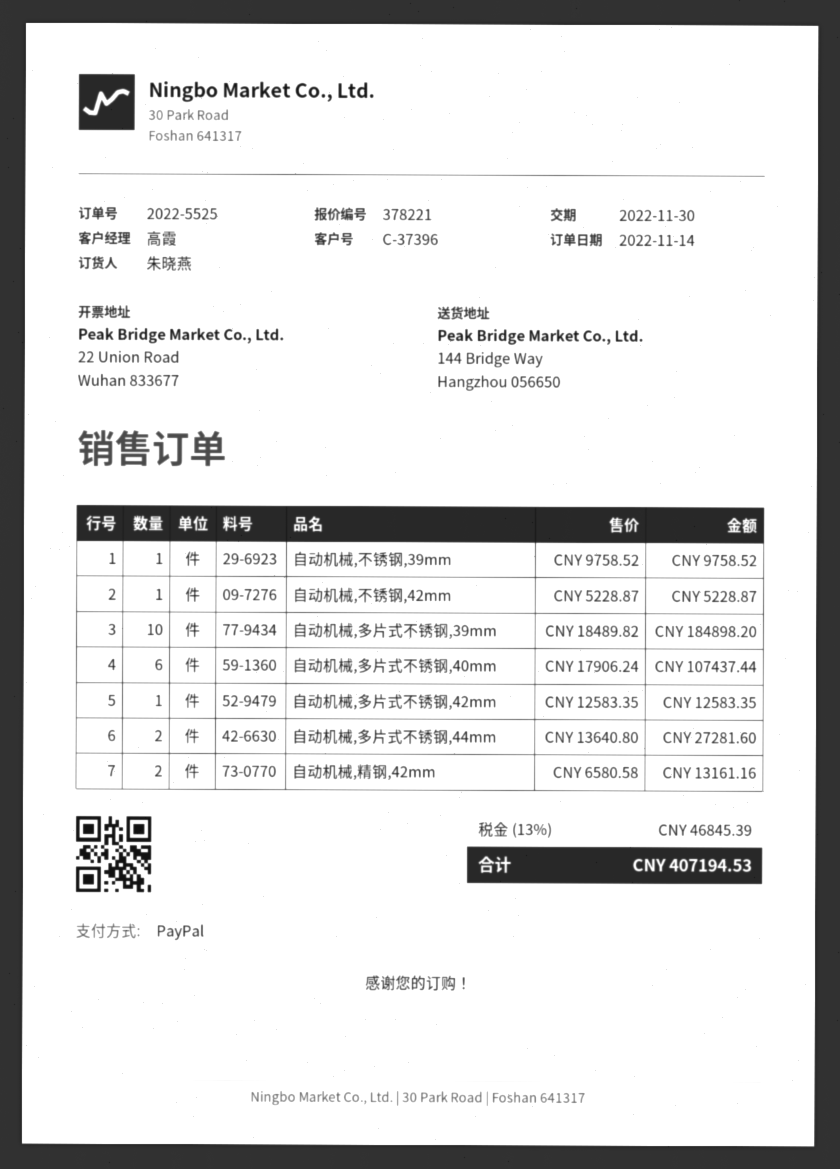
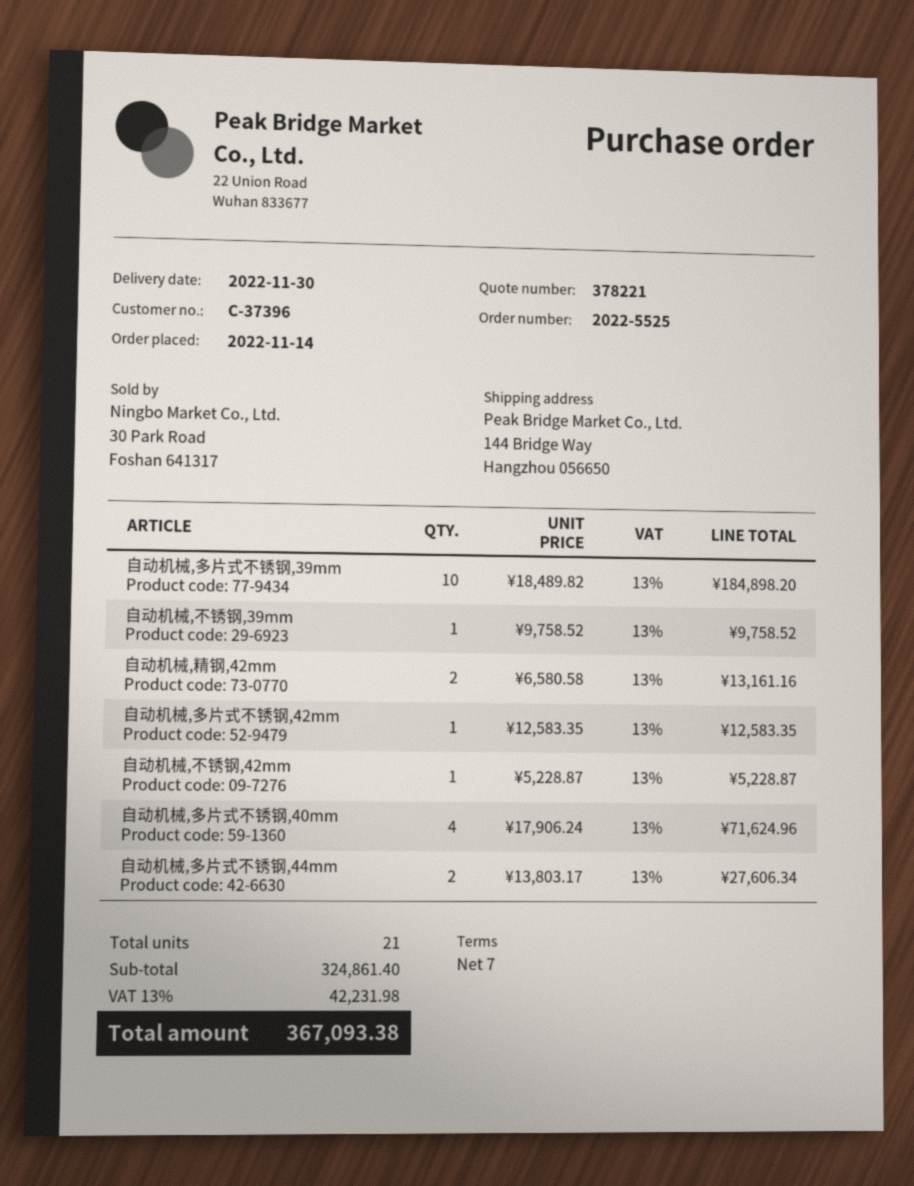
自动机械,多片式不锈钢,40mm: 6 x 17906.24 = 107437.44 -> 4 x 17906.24 = 71624.96
自动机械,多片式不锈钢,44mm: 2 x 13640.80 = 27281.60 -> 2 x 13803.17 = 27606.34
tax: 13% = 46845.39 -> 13% = 42231.98
total: 407194.53 -> 367093.38

